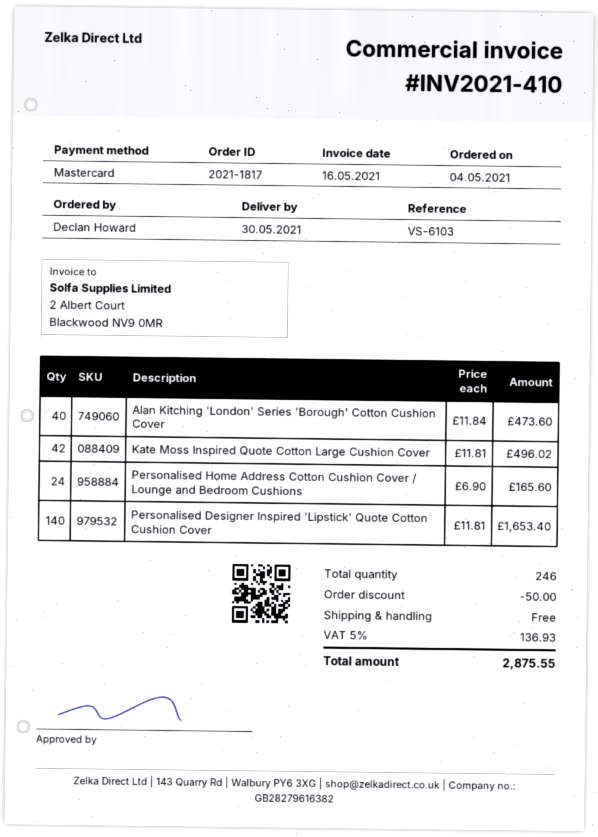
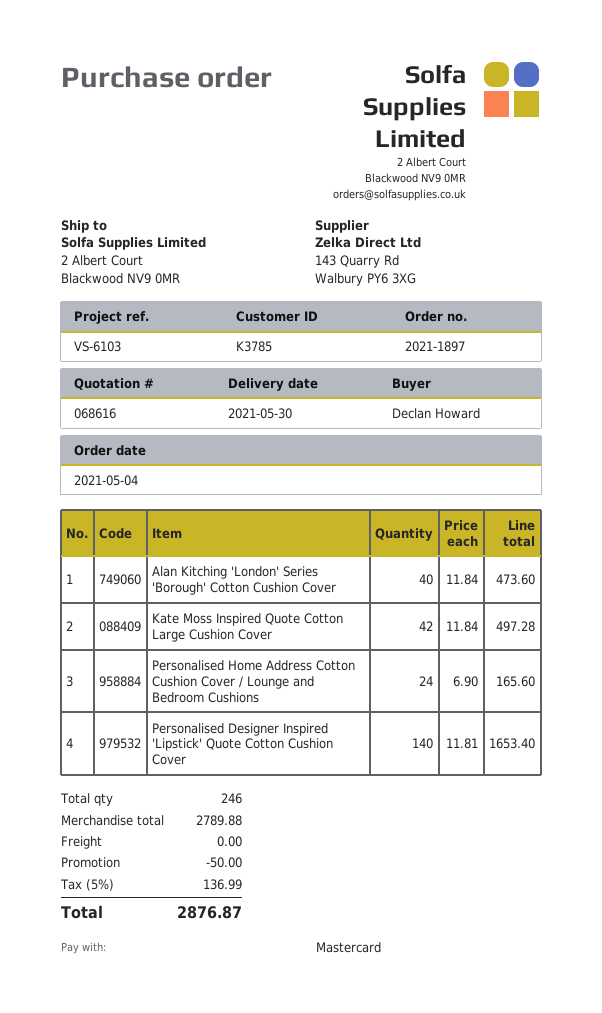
order number: 2021-1817 -> 2021-1897
Kate Moss Inspired Quote Cotton Large Cushion Cover: 42 x 11.81 = 496.02 -> 42 x 11.84 = 497.28
tax: 5% = 136.93 -> 5% = 136.99
total: 2875.55 -> 2876.87

